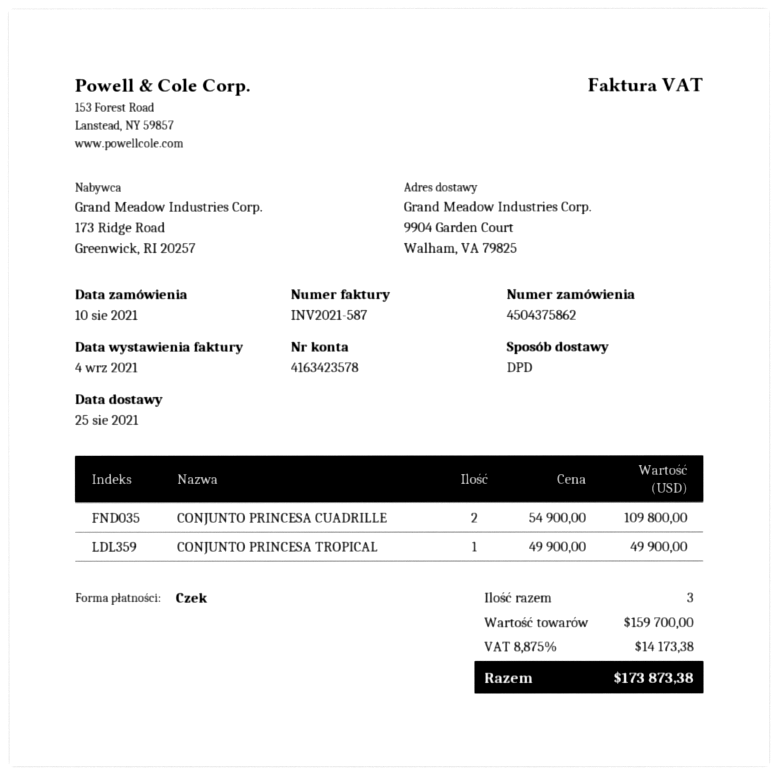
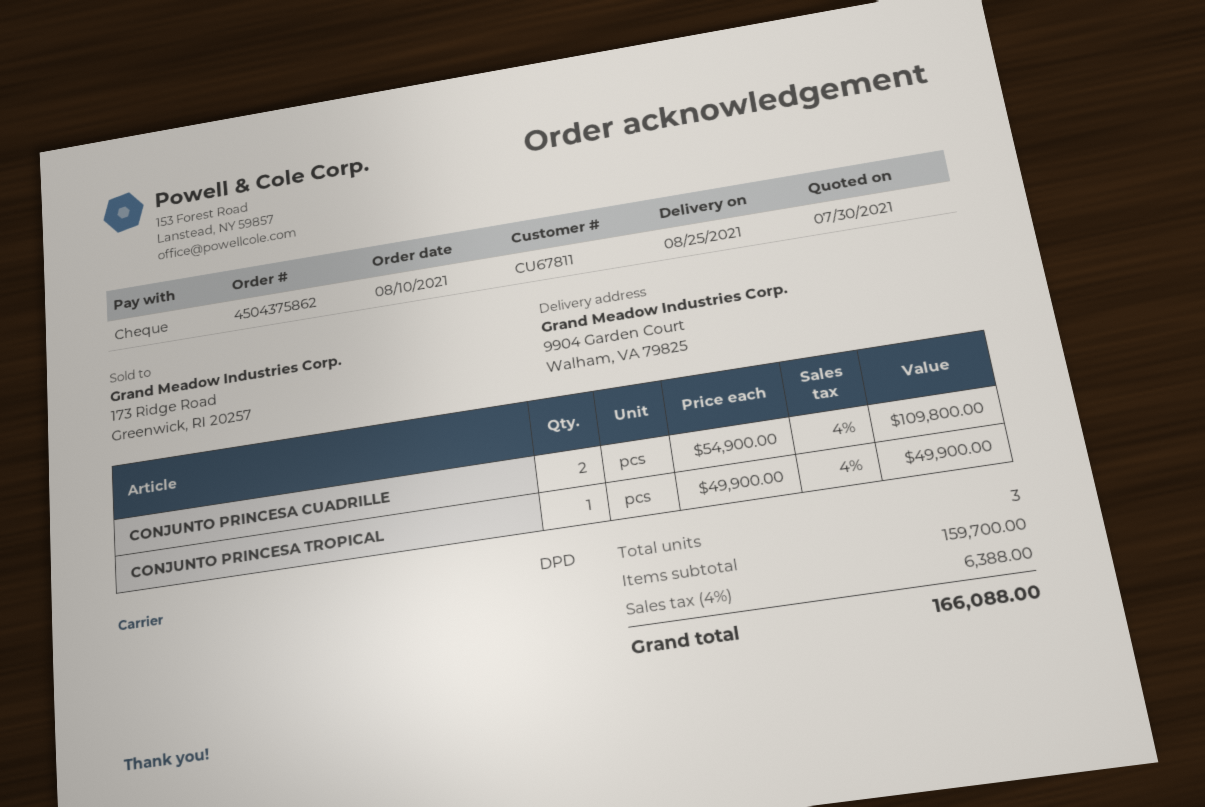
tax: 8.875% = 14173.38 -> 4% = 6388.00
total: 173873.38 -> 166088.00

